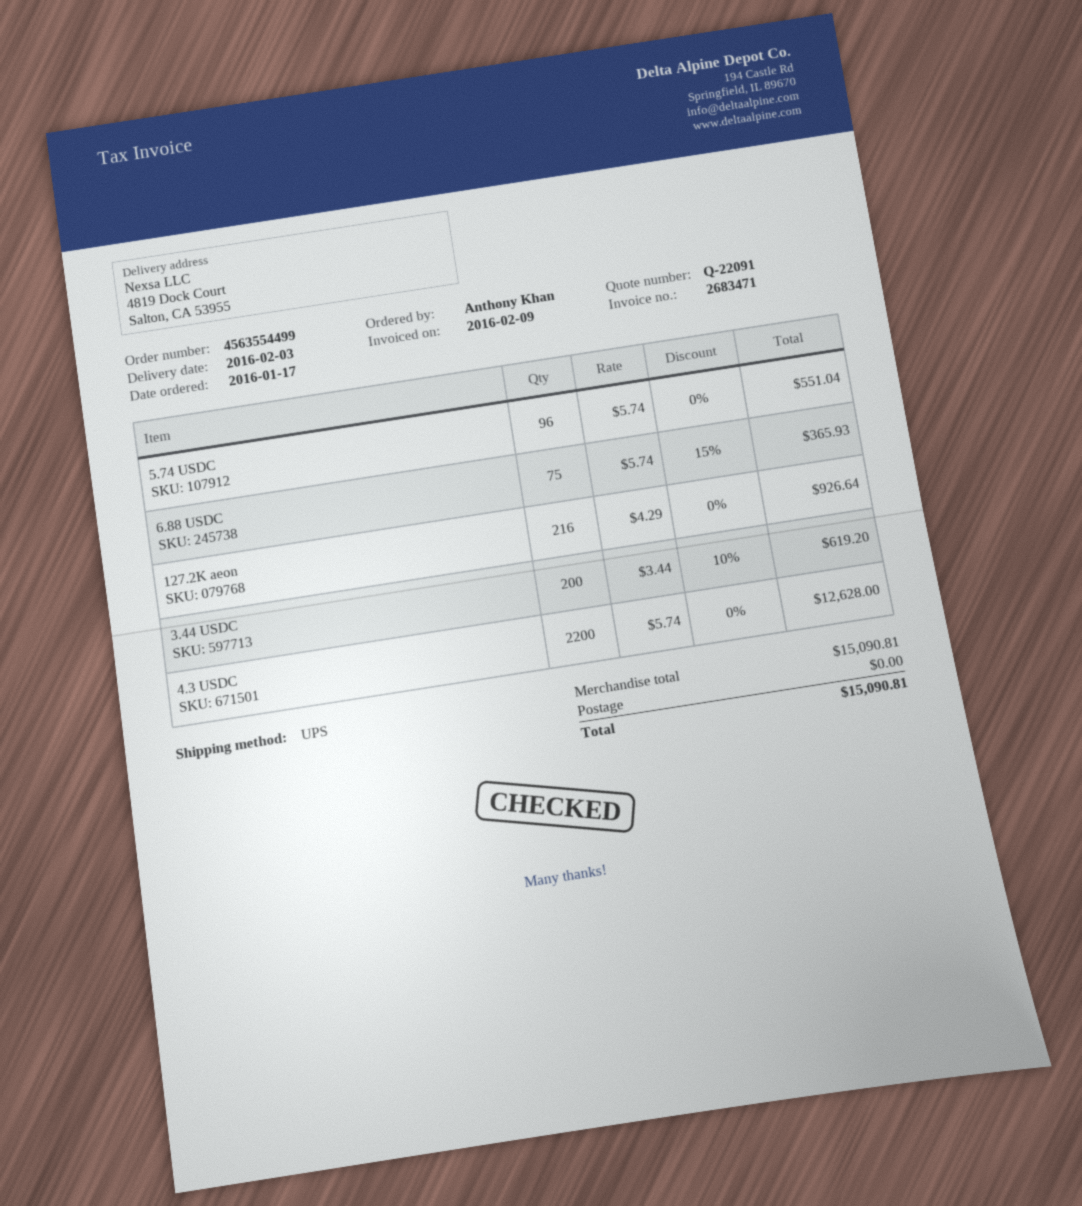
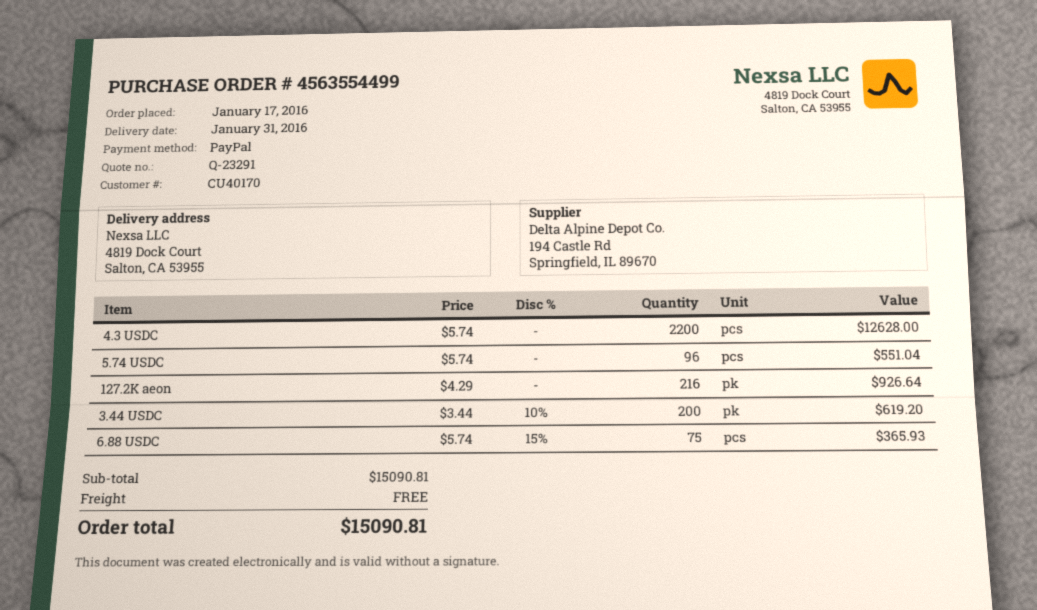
quote number: Q-22091 -> Q-23291
delivery date: 2016-02-03 -> 2016-01-31

